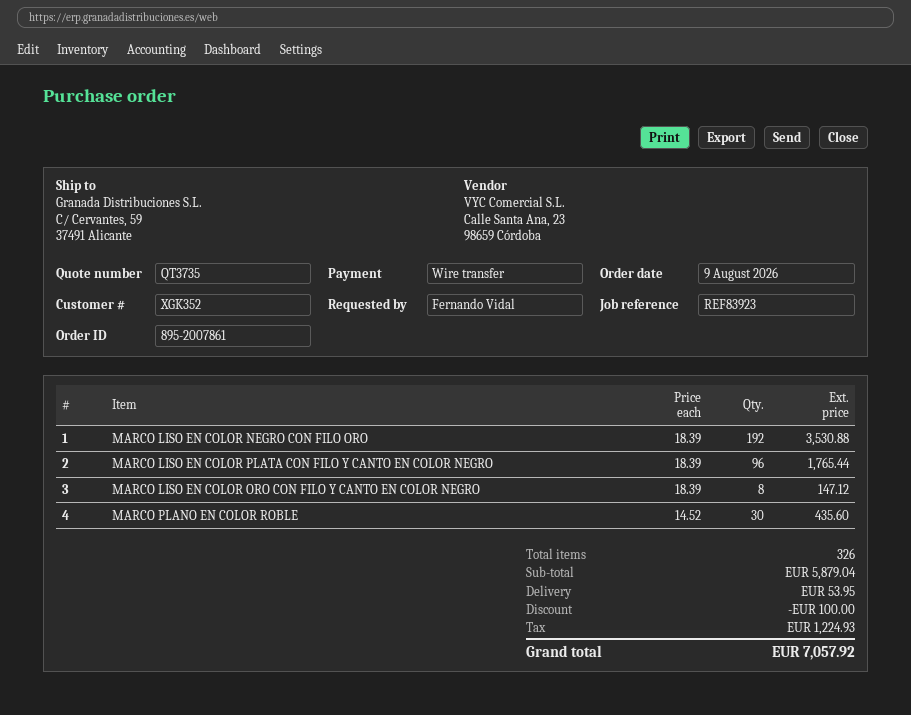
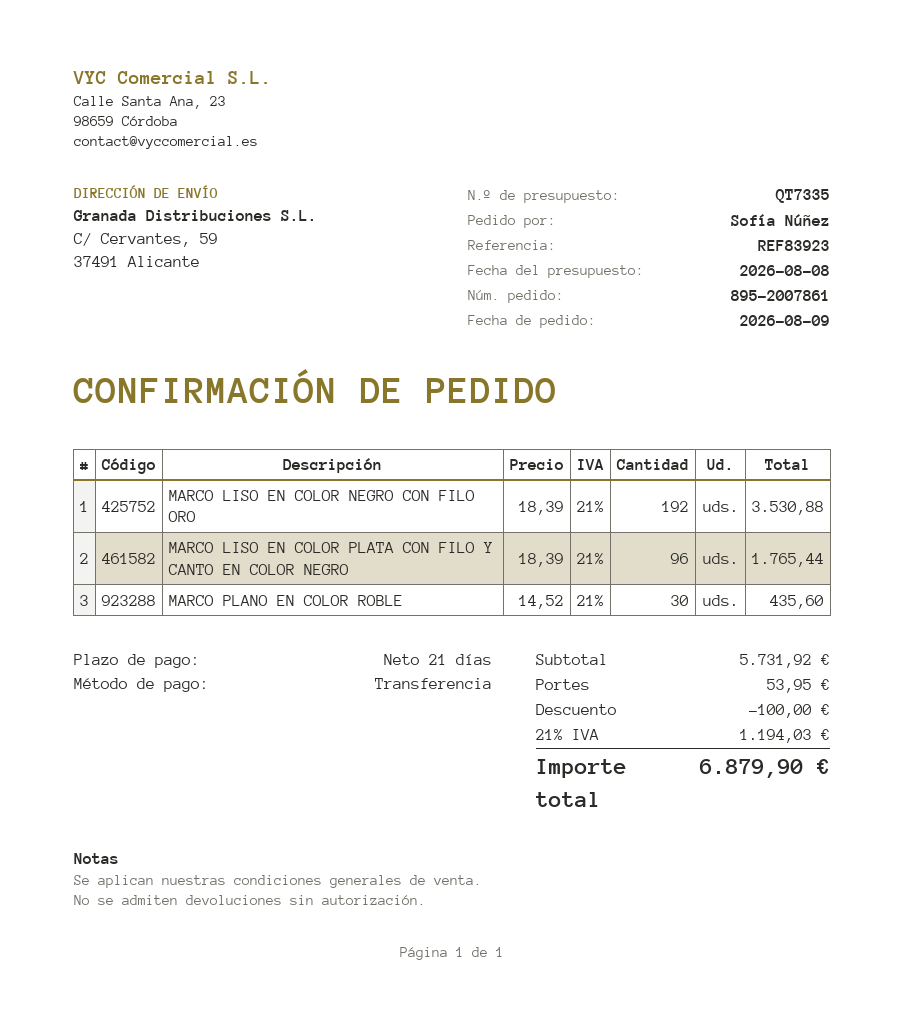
quote number: QT3735 -> QT7335
ordered by: Fernando Vidal -> Sofía Núñez
MARCO LISO EN COLOR ORO CON FILO Y CANTO EN COLOR NEGRO: 8 x 18.39 = 147.12 -> none
subtotal: 5879.04 -> 5731.92
tax: 1224.93 -> 1194.03
total: 7057.92 -> 6879.90

